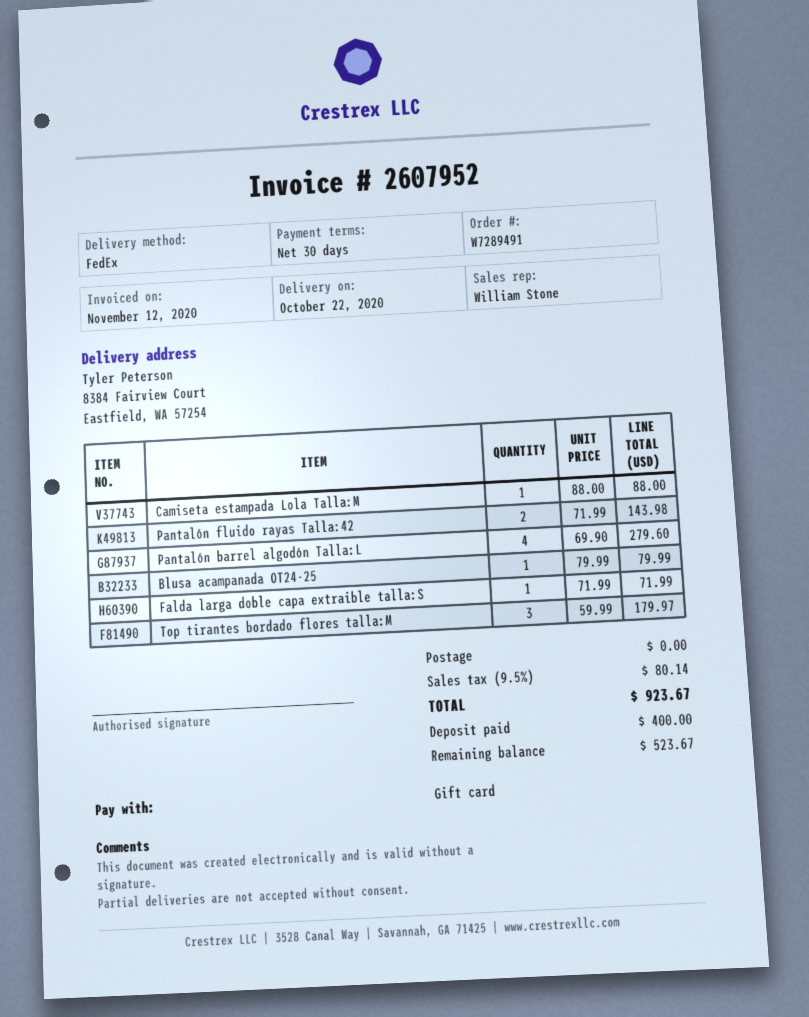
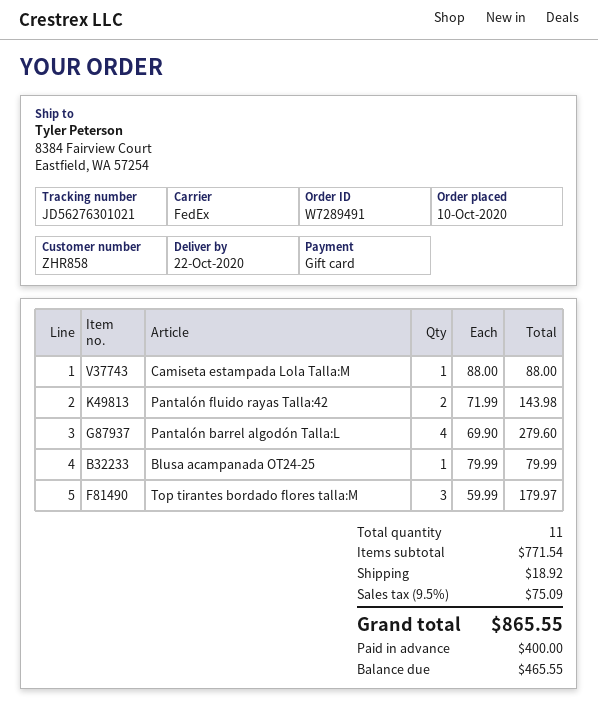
Falda larga doble capa extraible talla:S: 1 x 71.99 = 71.99 -> none
shipping: 0.00 -> 18.92
tax: 9.5% = 80.14 -> 9.5% = 75.09
total: 923.67 -> 865.55
balance: 523.67 -> 465.55

